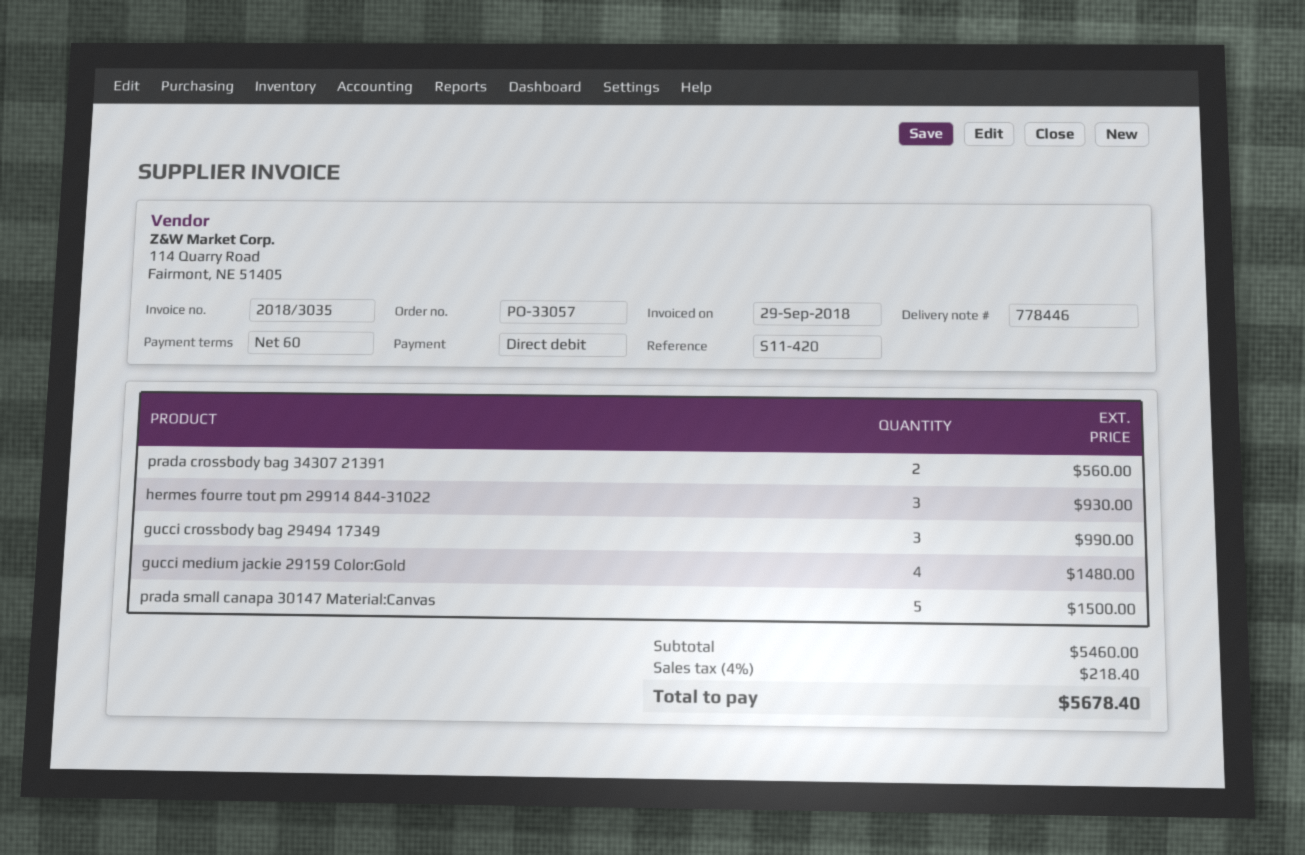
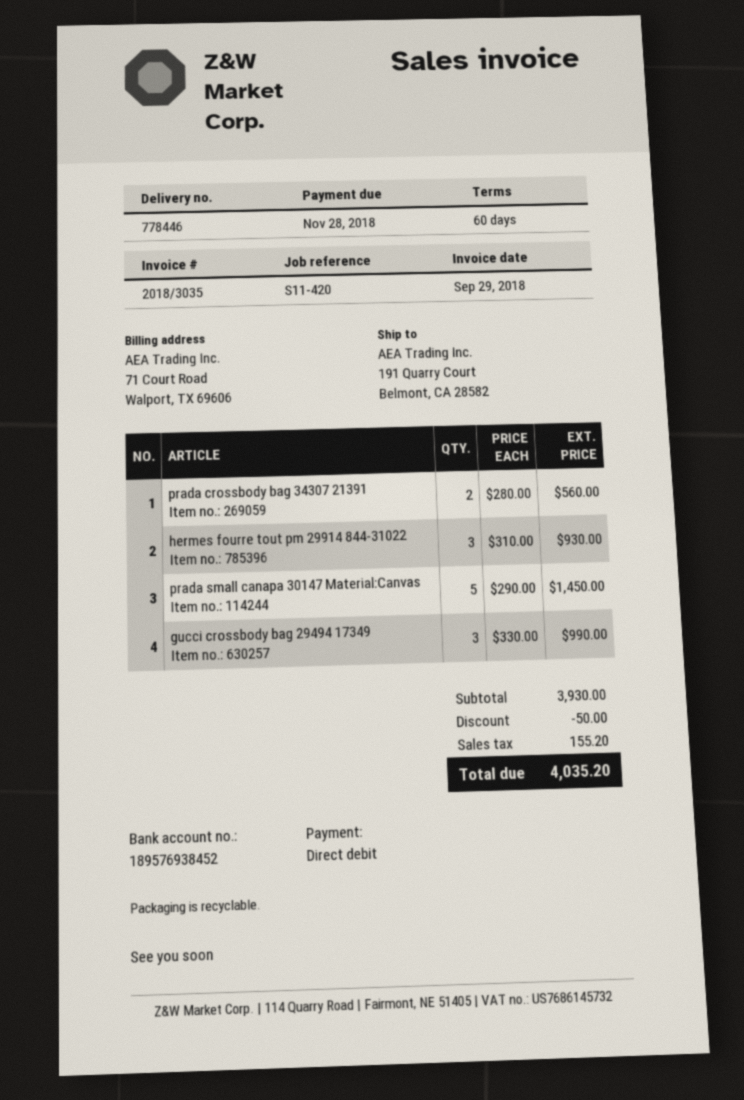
gucci medium jackie 29159 Color:Gold: 4 for 1480.00 -> none
prada small canapa 30147 Material:Canvas: 5 for 1500.00 -> 5 for 1450.00
subtotal: 5460.00 -> 3930.00
discount: none -> 50.00
tax: 218.40 -> 155.20
total: 5678.40 -> 4035.20

